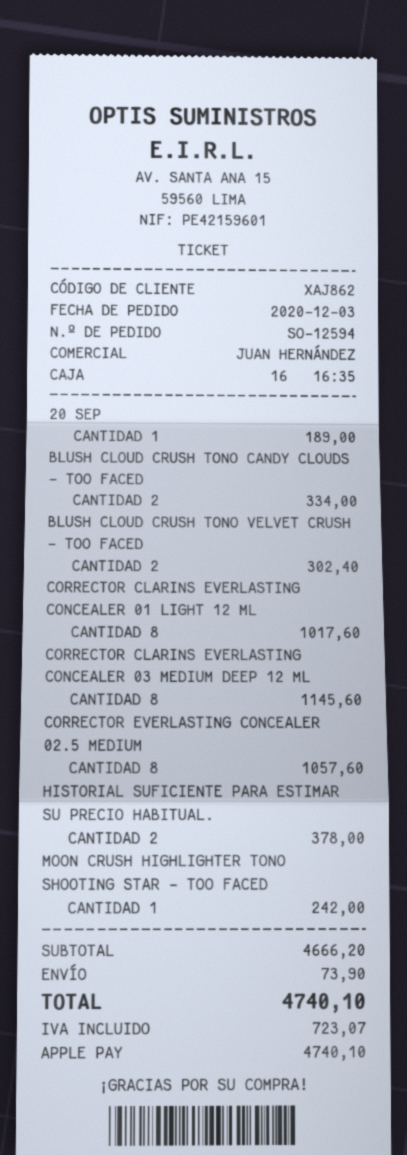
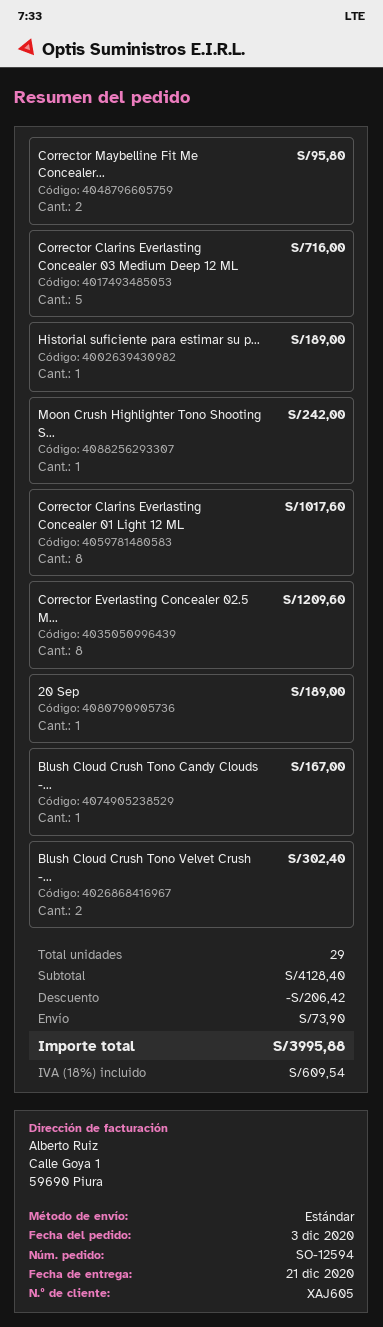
customer number: XAJ862 -> XAJ605
BLUSH CLOUD CRUSH TONO CANDY CLOUDS - TOO FACED: 2 for 334.00 -> 1 for 167.00
CORRECTOR CLARINS EVERLASTING CONCEALER 03 MEDIUM DEEP 12 ML: 8 for 1145.60 -> 5 for 716.00
CORRECTOR EVERLASTING CONCEALER 02.5 MEDIUM: 8 for 1057.60 -> 8 for 1209.60
HISTORIAL SUFICIENTE PARA ESTIMAR SU PRECIO HABITUAL.: 2 for 378.00 -> 1 for 189.00
Corrector Maybelline Fit Me Concealer...: none -> 2 for 95.80
subtotal: 4666.20 -> 4128.40
discount: none -> 206.42
tax: 723.07 -> 609.54
total: 4740.10 -> 3995.88

